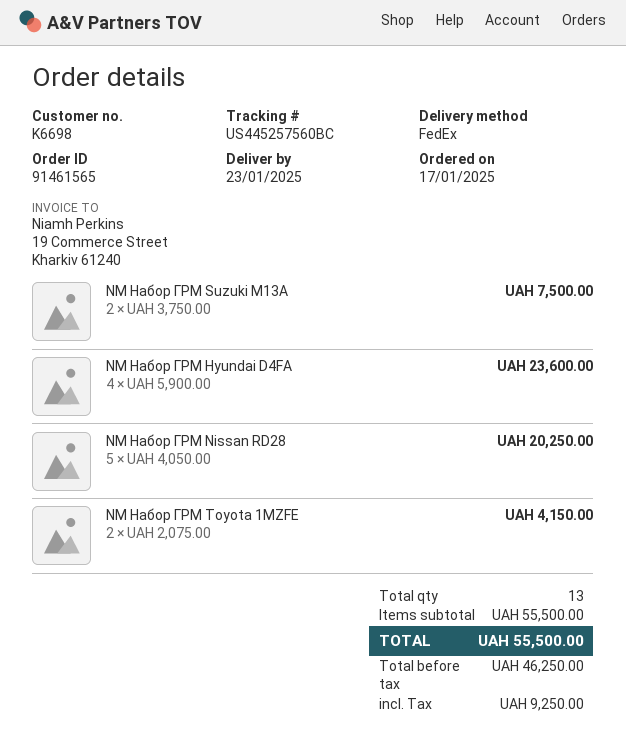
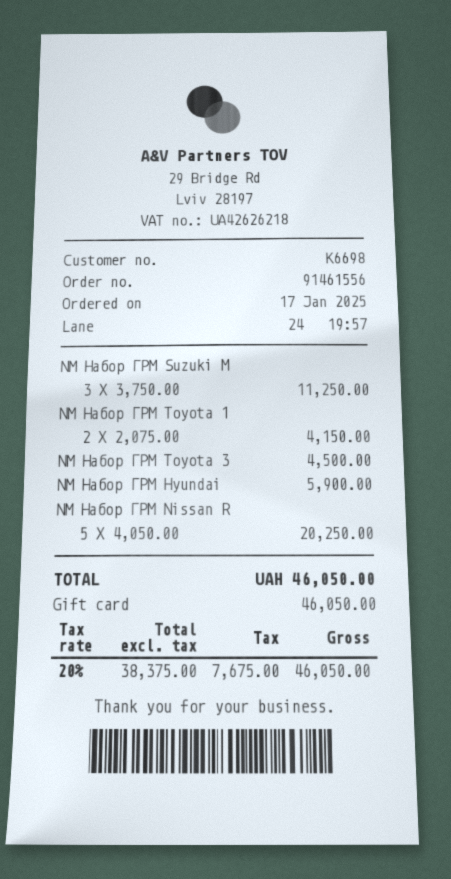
order number: 91461565 -> 91461556
NM Набор ГРМ Suzuki M13A: 2 x 3750.00 = 7500.00 -> 3 x 3750.00 = 11250.00
NM Набор ГРМ Hyundai D4FA: 4 x 5900.00 = 23600.00 -> 1 x 5900.00 = 5900.00
NM Набор ГРМ Toyota 3: none -> 1 x 4500.00 = 4500.00
net: 46250.00 -> 38375.00
tax: 9250.00 -> 7675.00
total: 55500.00 -> 46050.00

